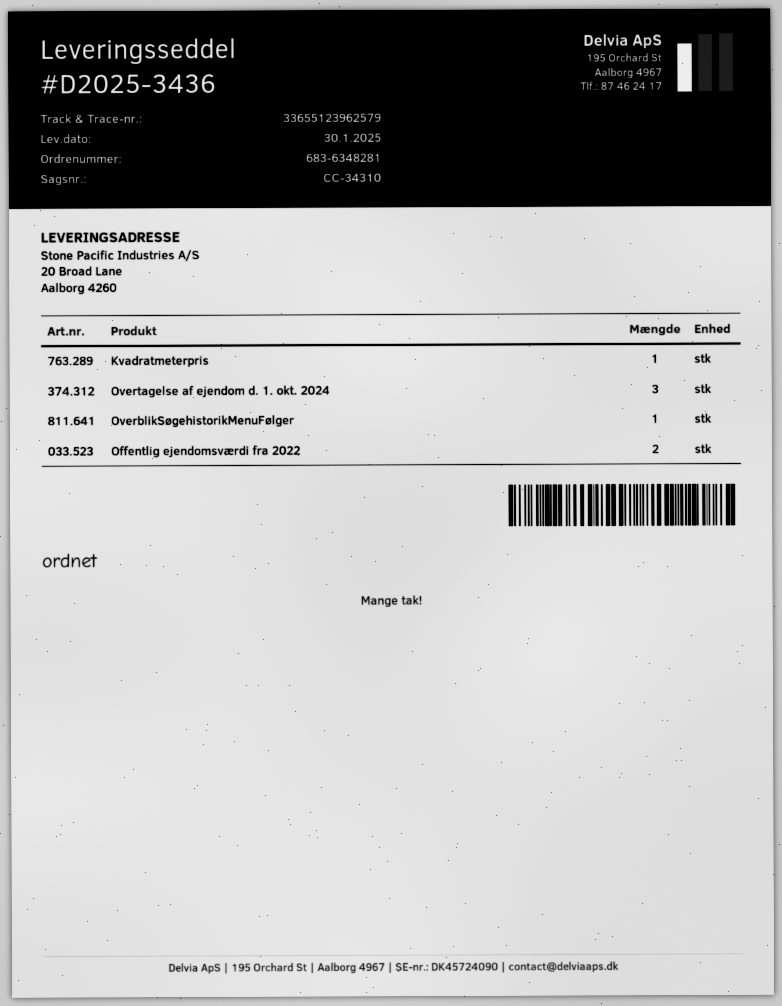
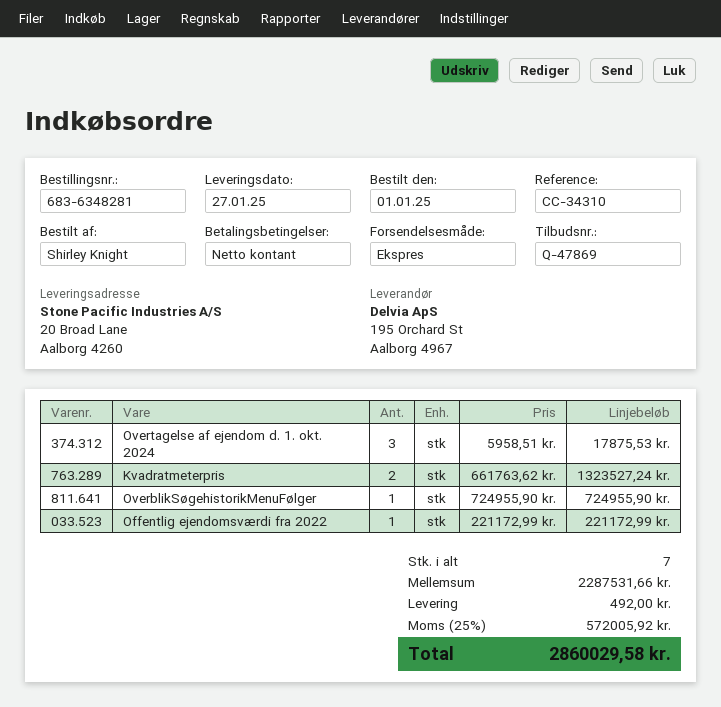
delivery date: 2025-01-30 -> 2025-01-27
Kvadratmeterpris: 1 -> 2
Offentlig ejendomsværdi fra 2022: 2 -> 1

